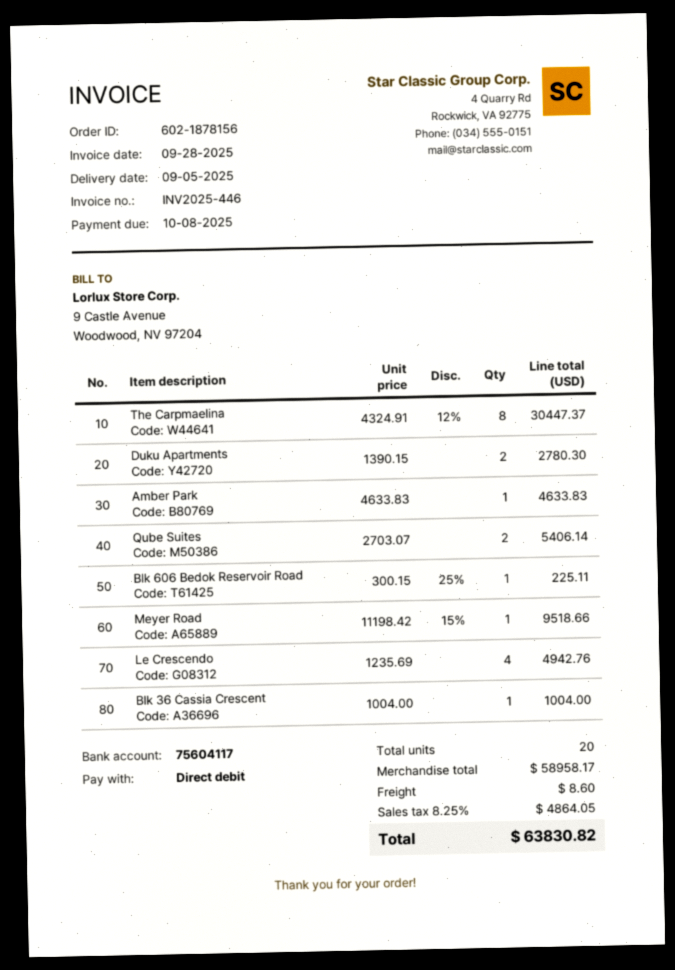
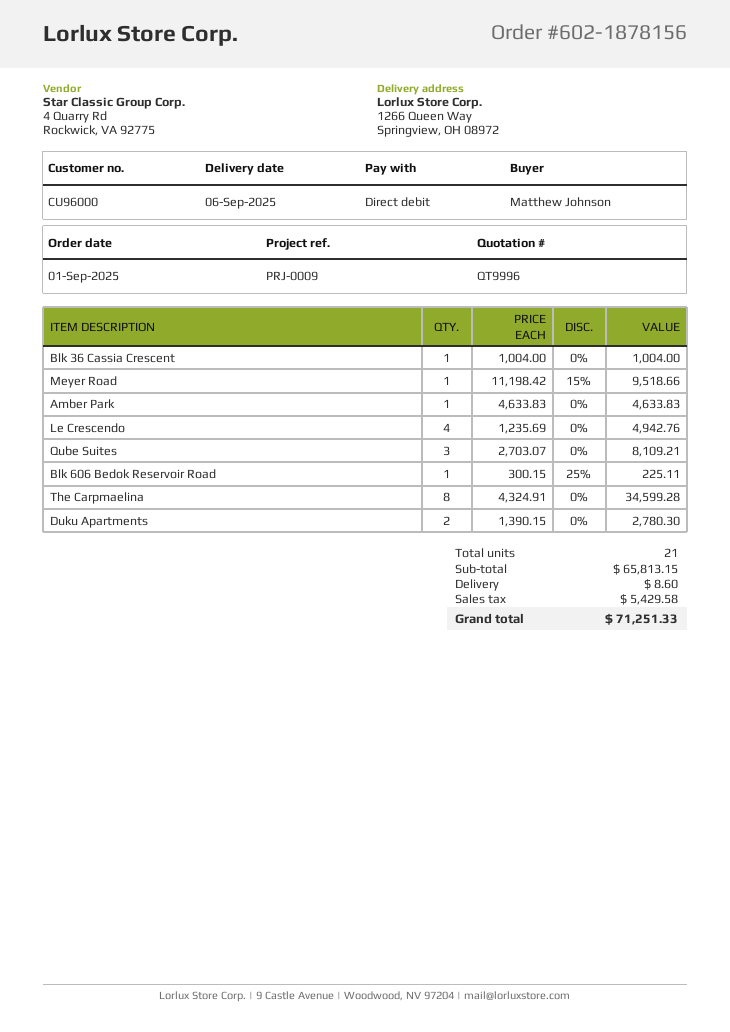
delivery date: 2025-09-05 -> 2025-09-06
The Carpmaelina: 8 x 4324.91 - 12% = 30447.37 -> 8 x 4324.91 = 34599.28
Qube Suites: 2 x 2703.07 = 5406.14 -> 3 x 2703.07 = 8109.21
total quantity: 20 -> 21
subtotal: 58958.17 -> 65813.15
tax: 4864.05 -> 5429.58
total: 63830.82 -> 71251.33

